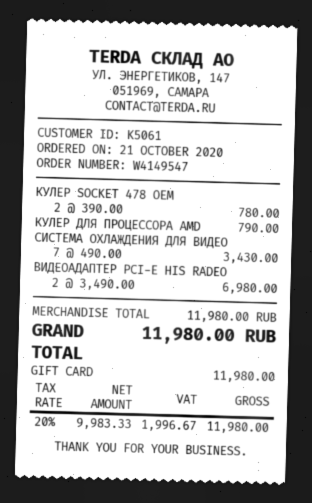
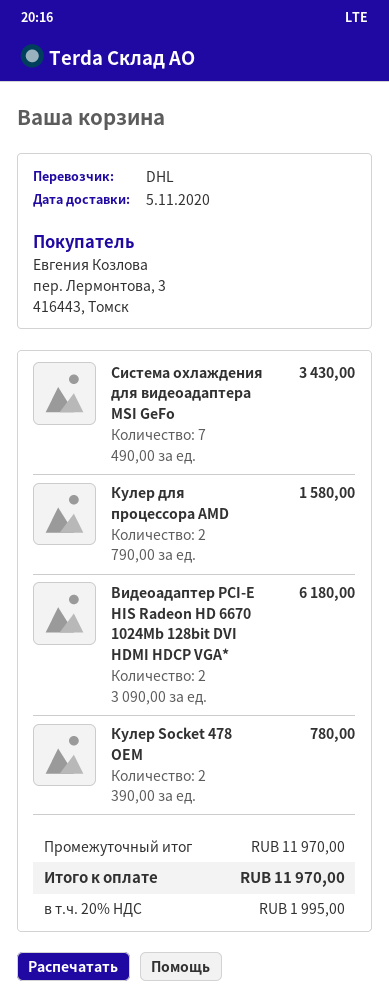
КУЛЕР ДЛЯ ПРОЦЕССОРА AMD: 1 x 790.00 = 790.00 -> 2 x 790.00 = 1580.00
ВИДЕОАДАПТЕР PCI-E HIS RADEO: 2 x 3490.00 = 6980.00 -> 2 x 3090.00 = 6180.00
subtotal: 11980.00 -> 11970.00
tax: 20% = 1996.67 -> 20% = 1995.00
total: 11980.00 -> 11970.00

